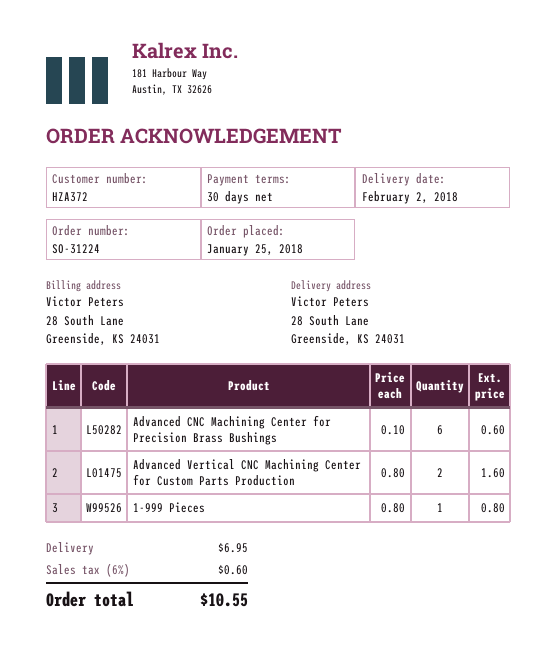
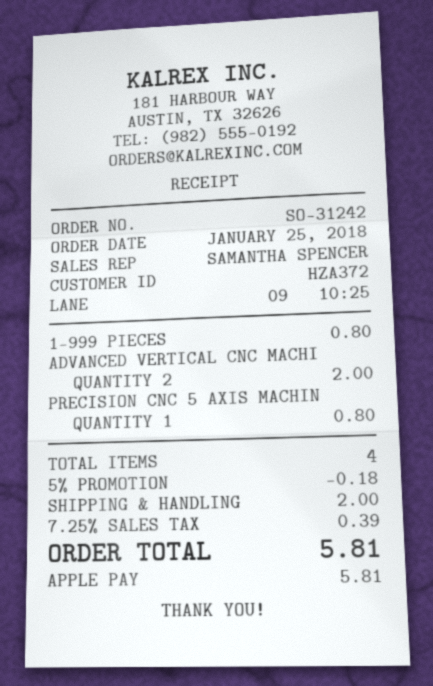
order number: SO-31224 -> SO-31242
Advanced CNC Machining Center for Precision Brass Bushings: 6 for 0.60 -> none
Advanced Vertical CNC Machining Center for Custom Parts Production: 2 for 1.60 -> 2 for 2.00
PRECISION CNC 5 AXIS MACHIN: none -> 1 for 0.80
discount: none -> 5% = 0.18
shipping: 6.95 -> 2.00
tax: 6% = 0.60 -> 7.25% = 0.39
total: 10.55 -> 5.81

